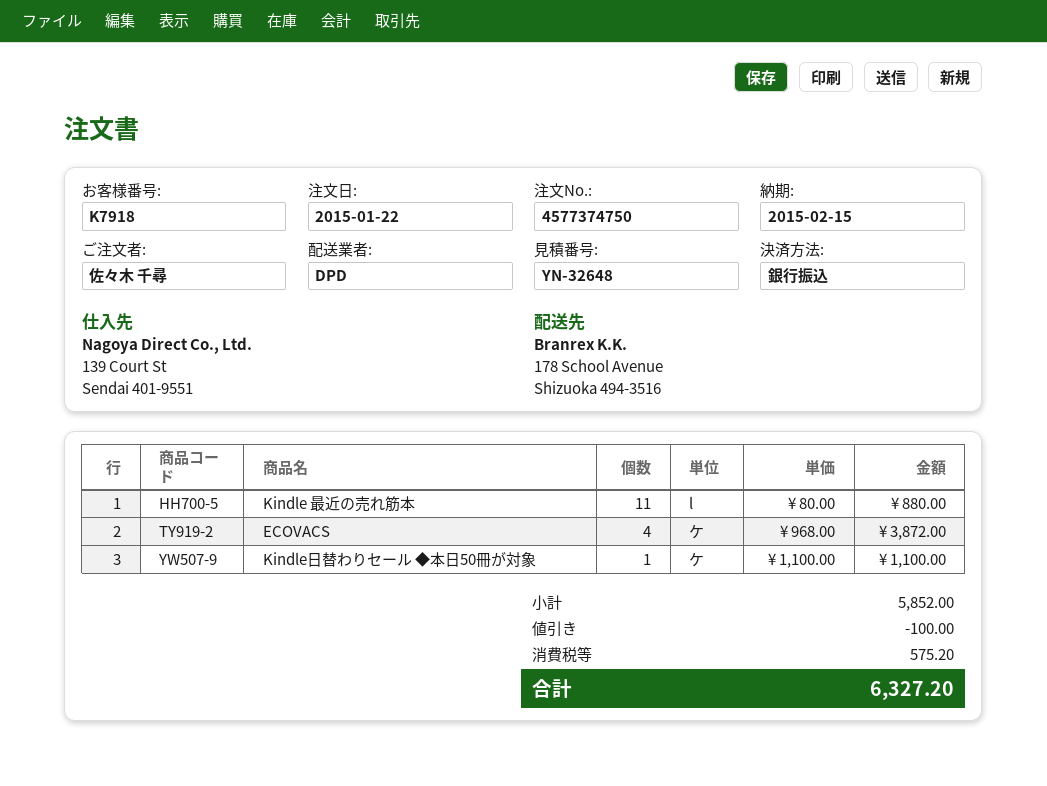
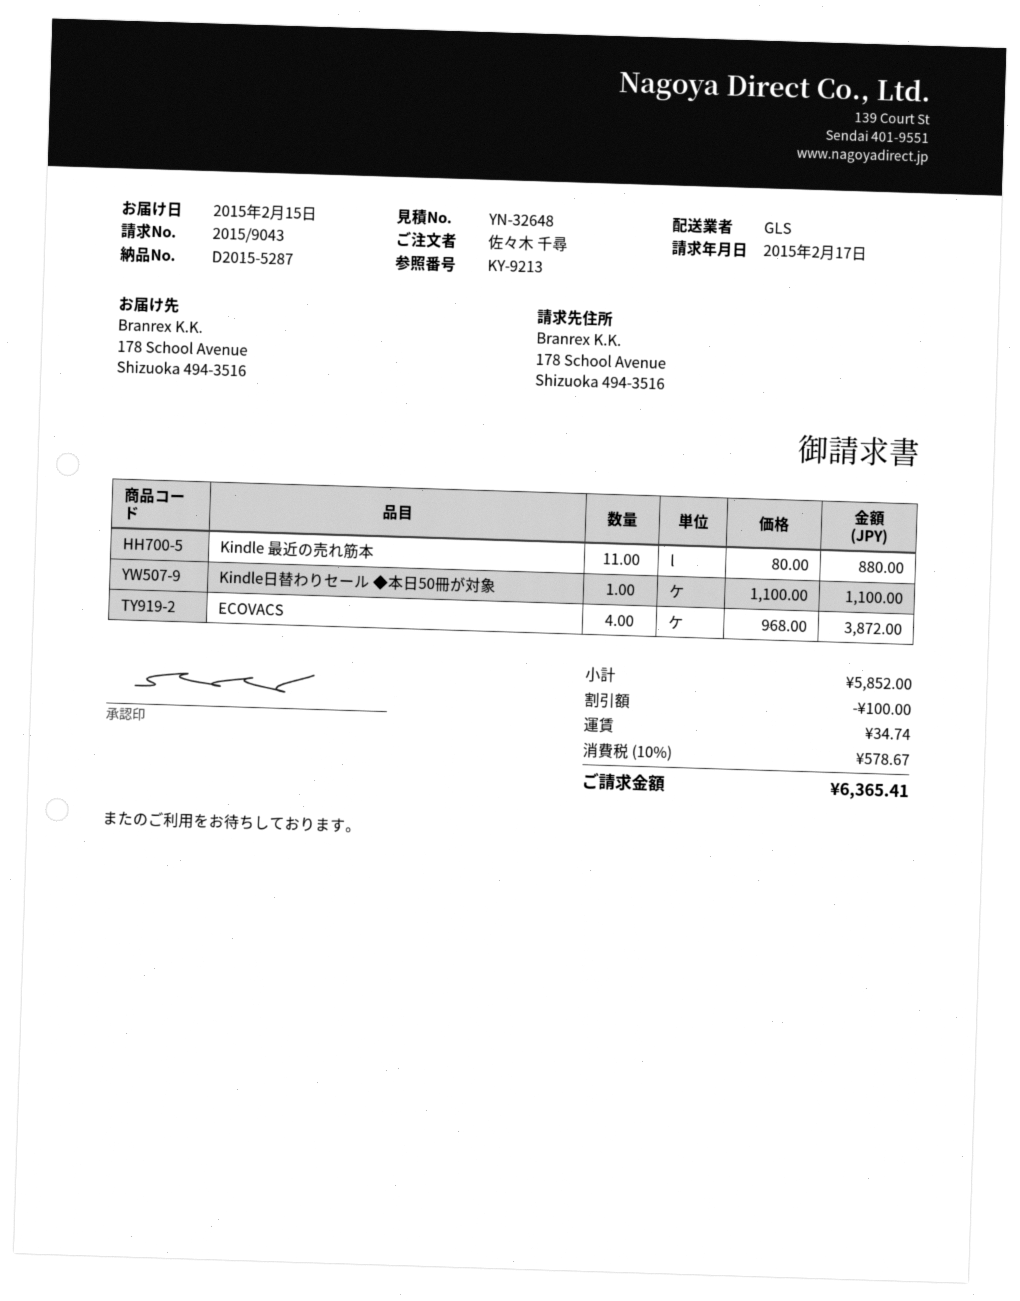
shipping method: DPD -> GLS
shipping: none -> 34.74
tax: 575.20 -> 578.67
total: 6327.20 -> 6365.41

